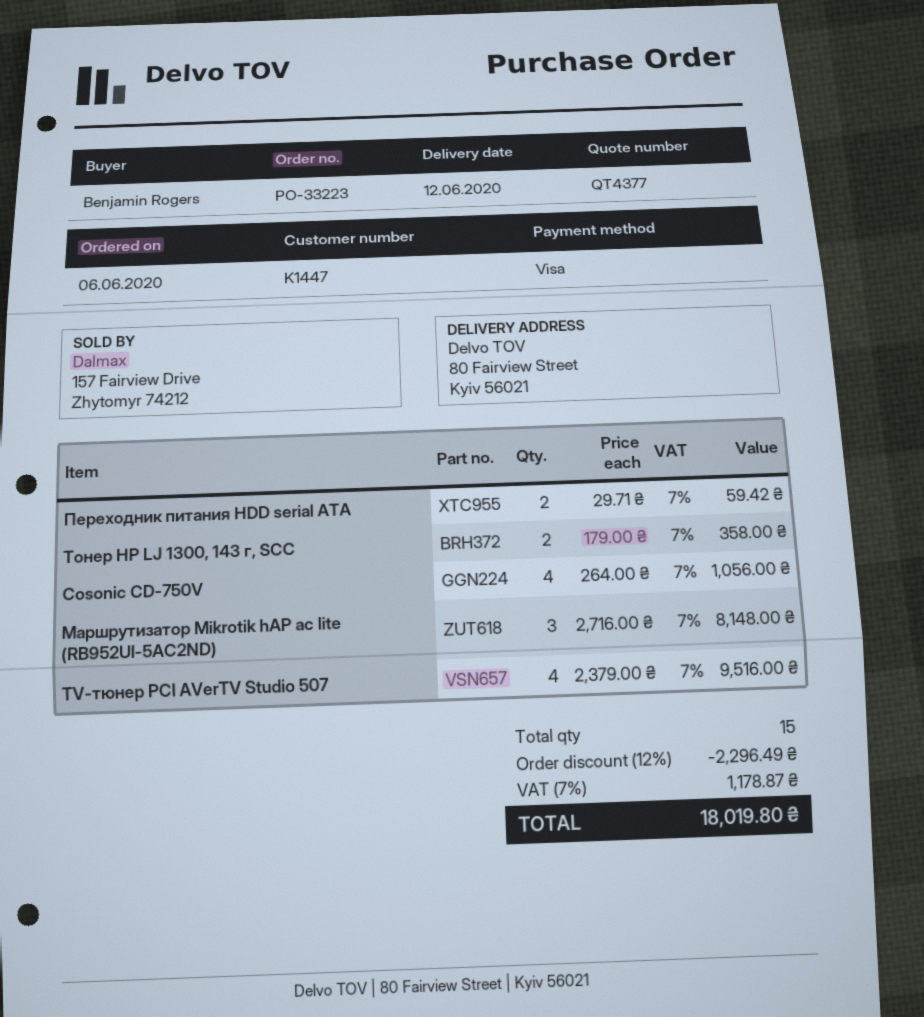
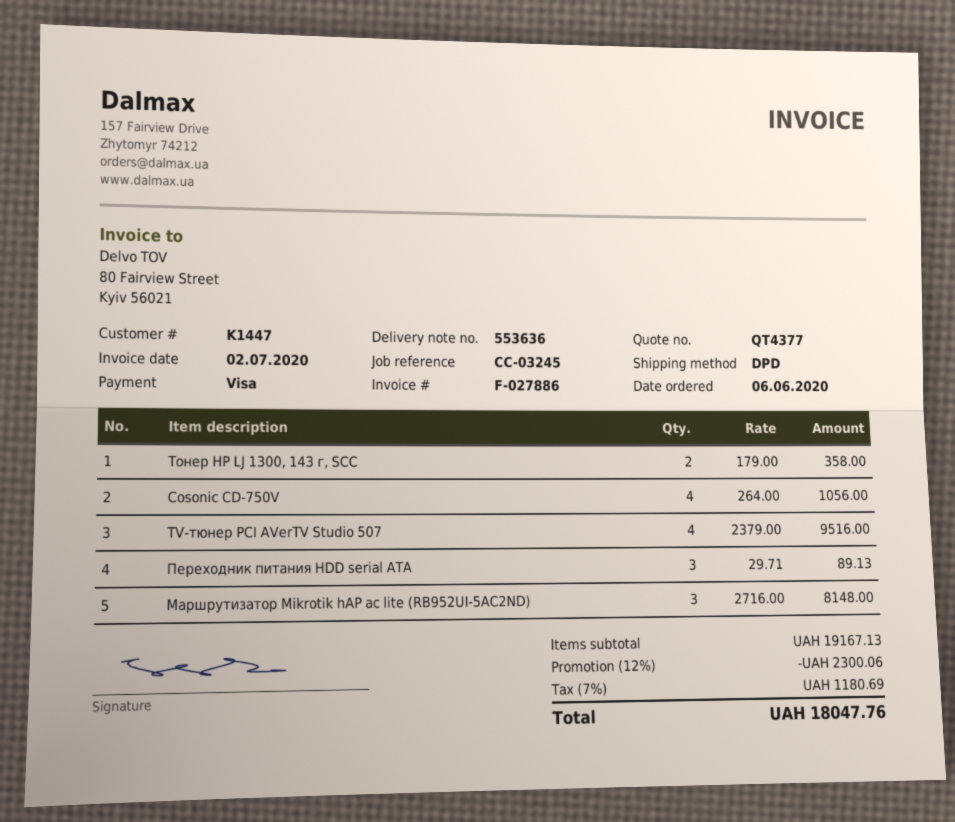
Переходник питания HDD serial ATA: 2 x 29.71 = 59.42 -> 3 x 29.71 = 89.13
discount: 12% = 2296.49 -> 12% = 2300.06
tax: 7% = 1178.87 -> 7% = 1180.69
total: 18019.80 -> 18047.76

